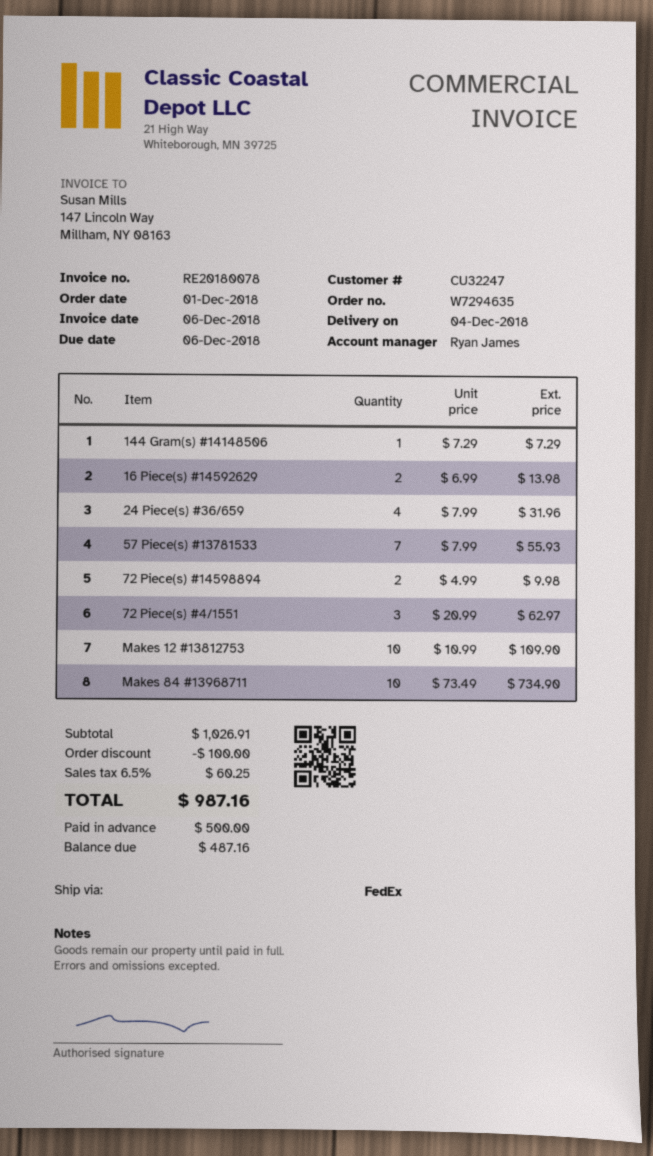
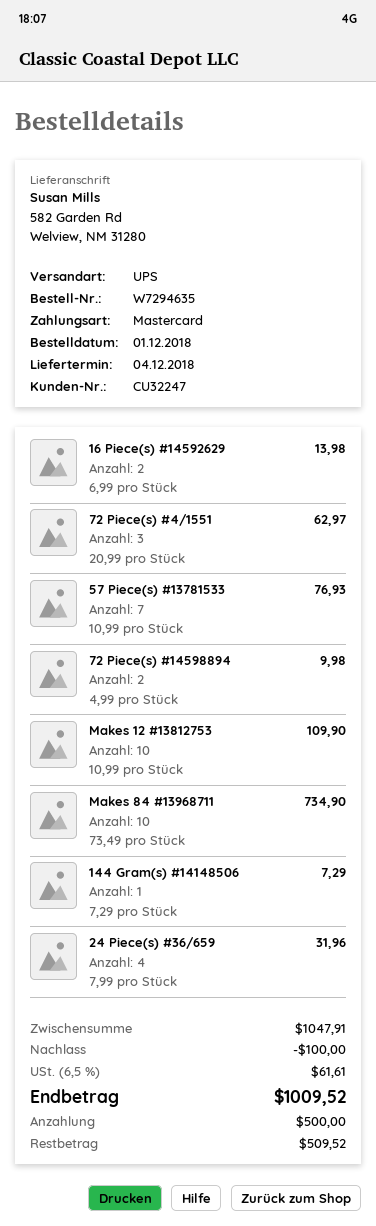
shipping method: FedEx -> UPS
57 Piece(s) #13781533: 7 x 7.99 = 55.93 -> 7 x 10.99 = 76.93
subtotal: 1026.91 -> 1047.91
tax: 6.5% = 60.25 -> 6.5% = 61.61
total: 987.16 -> 1009.52
balance: 487.16 -> 509.52

